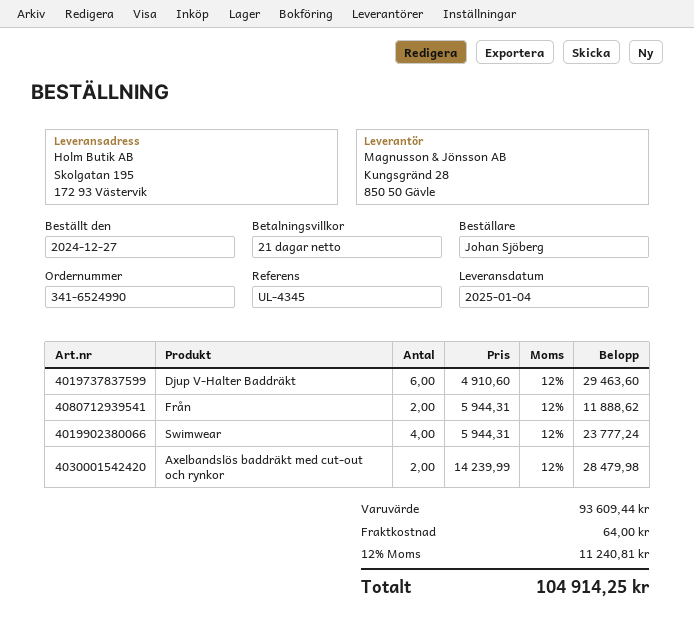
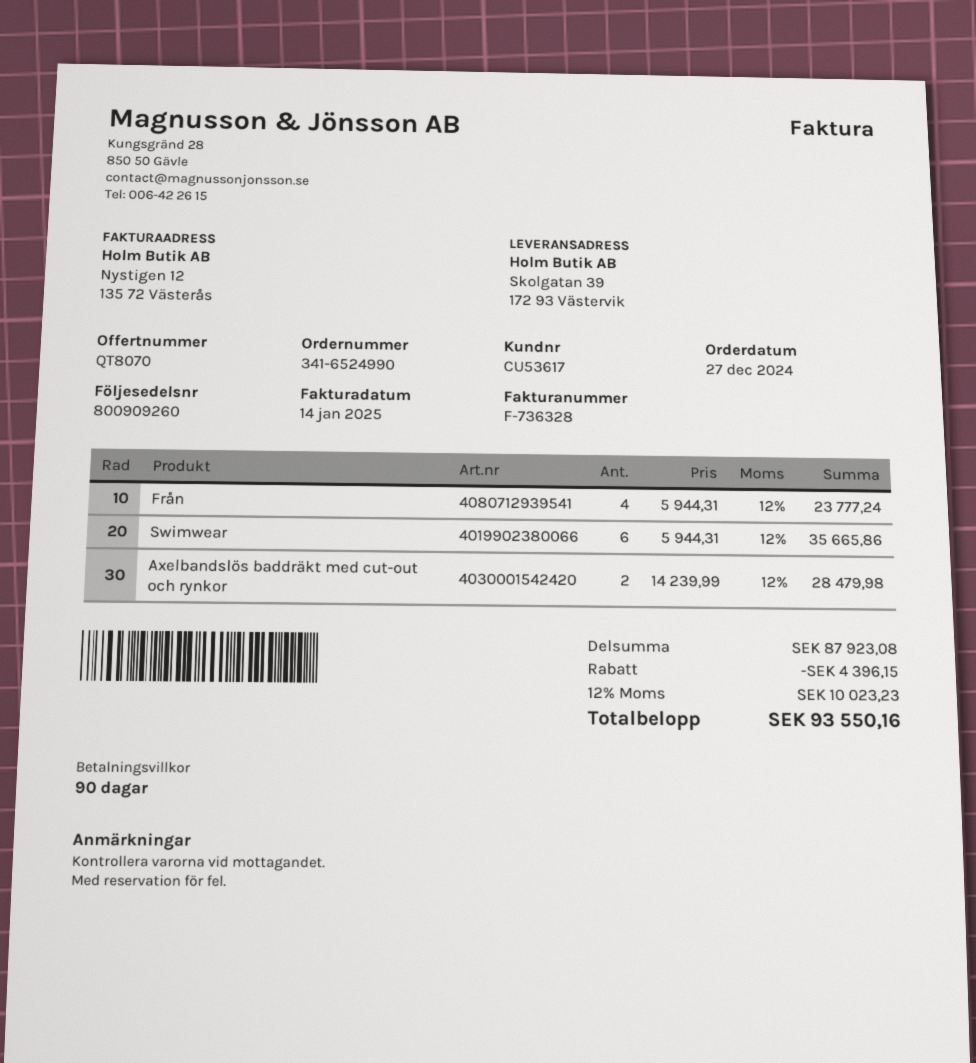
payment terms: 21 days -> 90 days
ship to: Skolgatan 195, 172 93 Västervik -> Skolgatan 39, 172 93 Västervik
Djup V-Halter Baddräkt: 6 x 4910.60 = 29463.60 -> none
Från: 2 x 5944.31 = 11888.62 -> 4 x 5944.31 = 23777.24
Swimwear: 4 x 5944.31 = 23777.24 -> 6 x 5944.31 = 35665.86
subtotal: 93609.44 -> 87923.08
discount: none -> 4396.15
shipping: 64.00 -> none
tax: 12% = 11240.81 -> 12% = 10023.23
total: 104914.25 -> 93550.16

